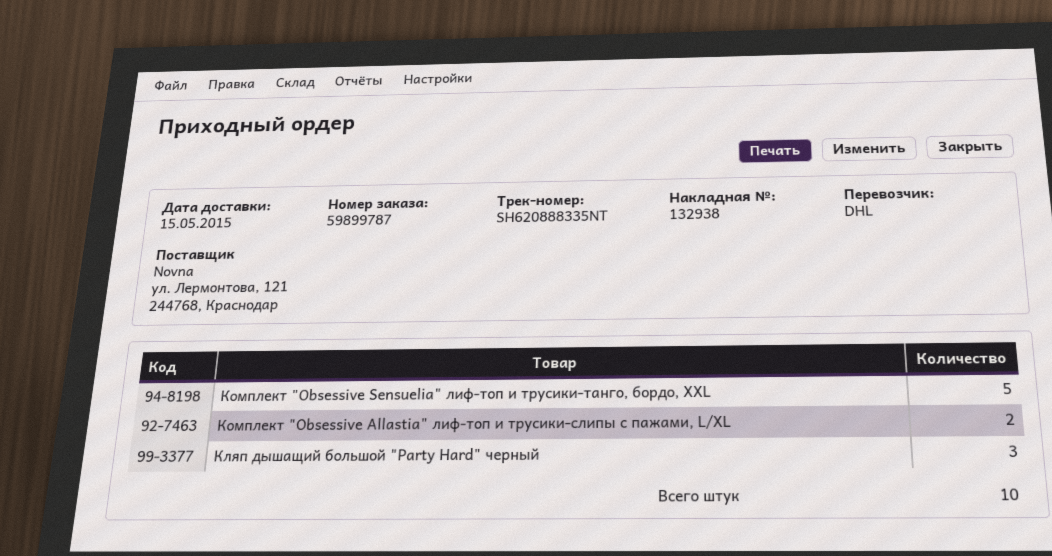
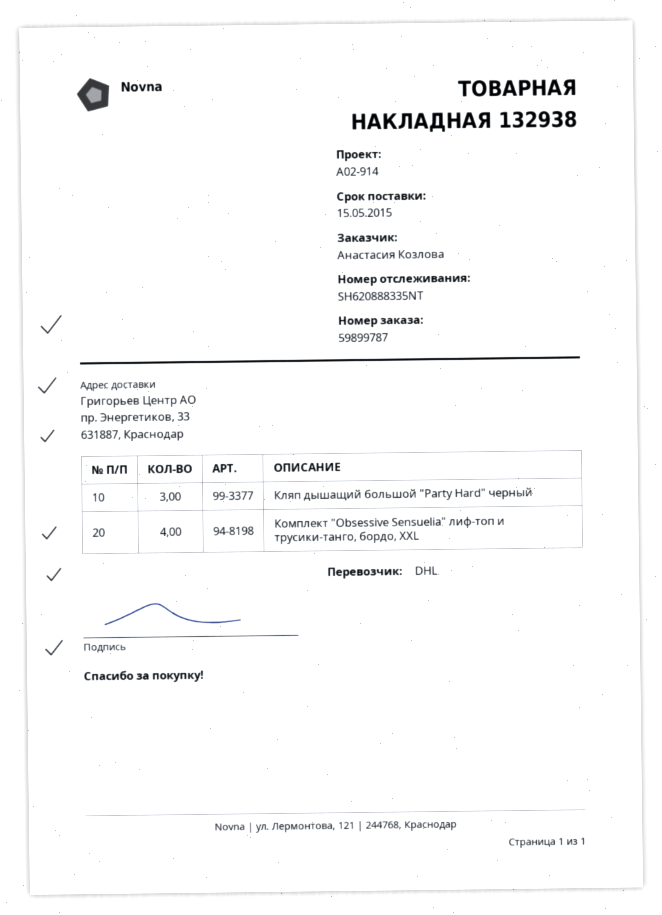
Комплект "Obsessive Sensuelia" лиф-топ и трусики-танго, бордо, XXL: 5 -> 4
Комплект "Obsessive Allastia" лиф-топ и трусики-слипы с пажами, L/XL: 2 -> none

